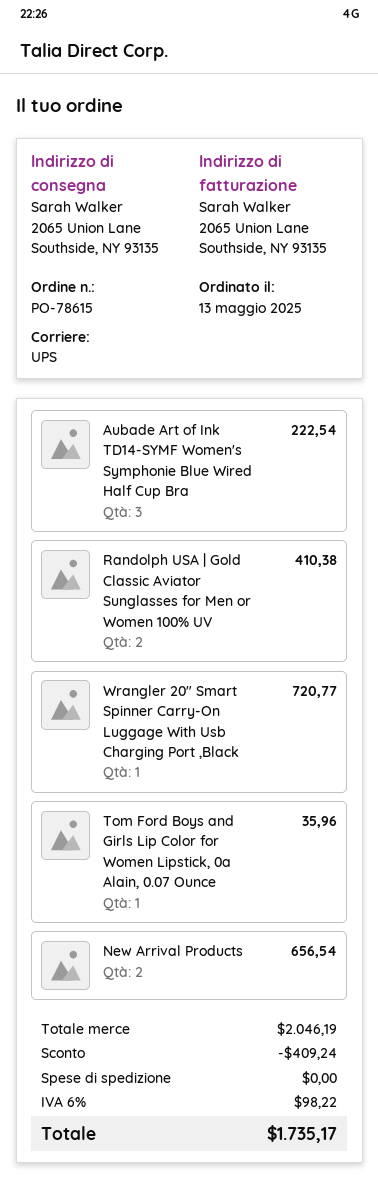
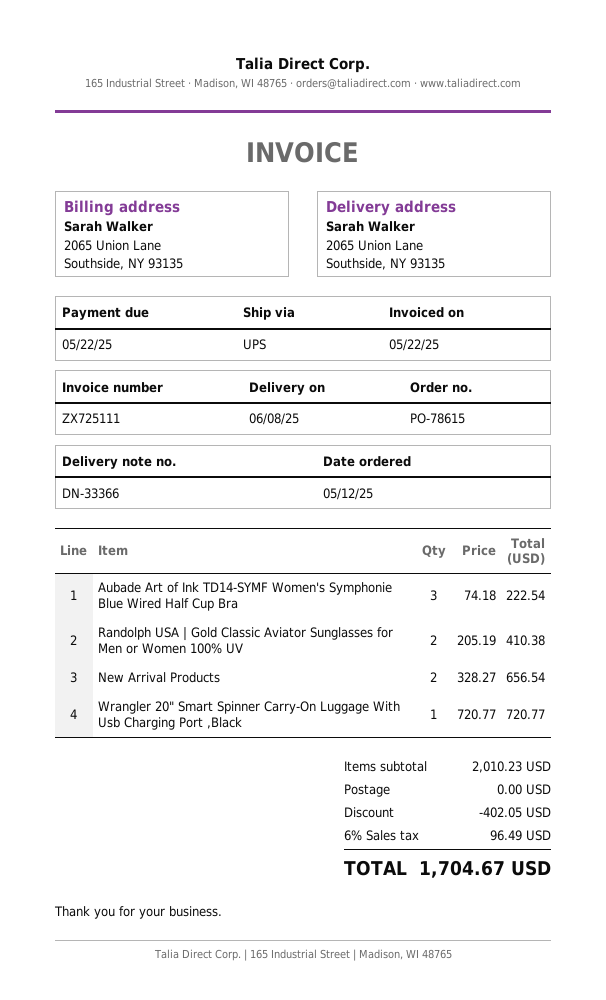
order date: 2025-05-13 -> 2025-05-12
Tom Ford Boys and Girls Lip Color for Women Lipstick, 0a Alain, 0.07 Ounce: 1 for 35.96 -> none
subtotal: 2046.19 -> 2010.23
discount: 409.24 -> 402.05
tax: 6% = 98.22 -> 6% = 96.49
total: 1735.17 -> 1704.67

